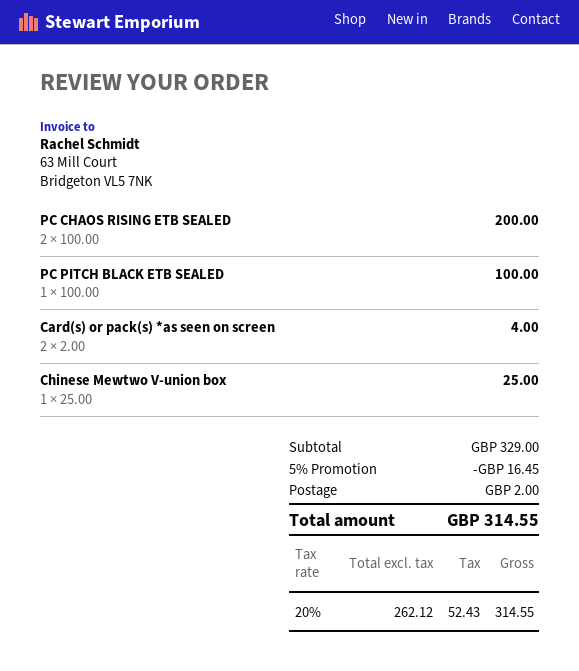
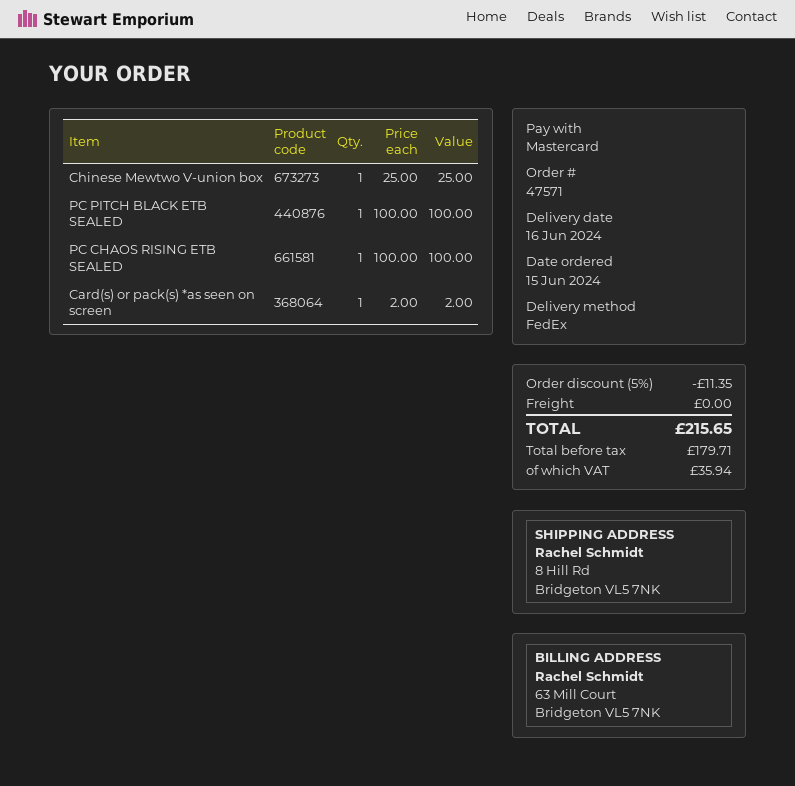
PC CHAOS RISING ETB SEALED: 2 x 100.00 = 200.00 -> 1 x 100.00 = 100.00
Card(s) or pack(s) *as seen on screen: 2 x 2.00 = 4.00 -> 1 x 2.00 = 2.00
discount: 5% = 16.45 -> 5% = 11.35
shipping: 2.00 -> 0.00
net: 262.12 -> 179.71
tax: 52.43 -> 35.94
total: 314.55 -> 215.65

